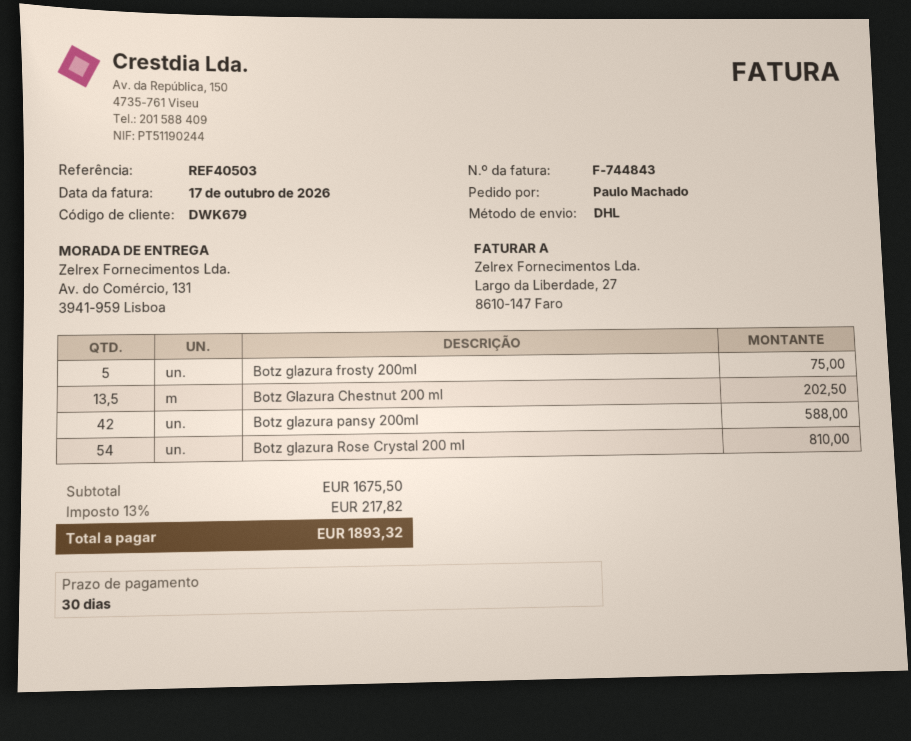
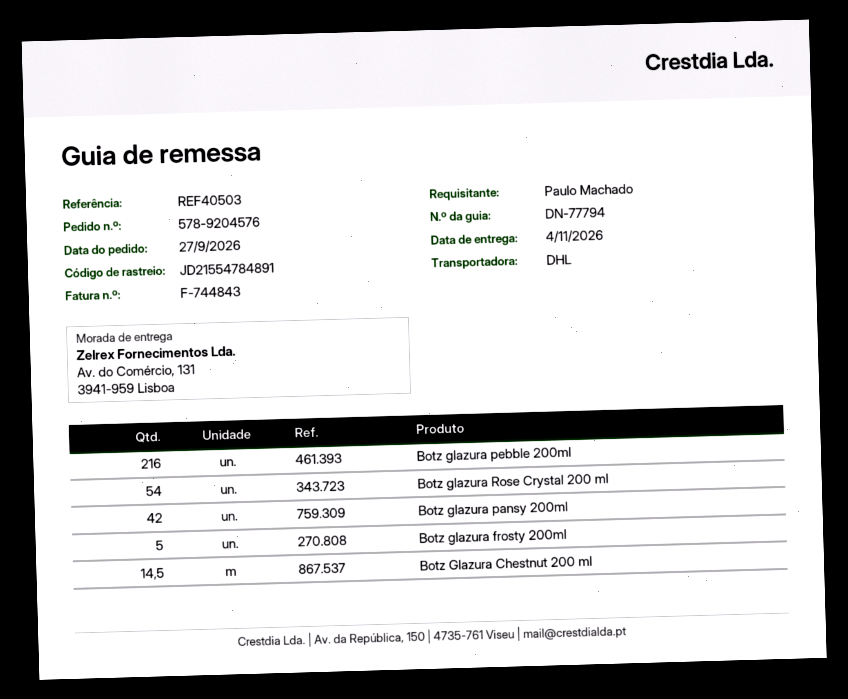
Botz Glazura Chestnut 200 ml: 13.5 -> 14.5
Botz glazura pebble 200ml: none -> 216

